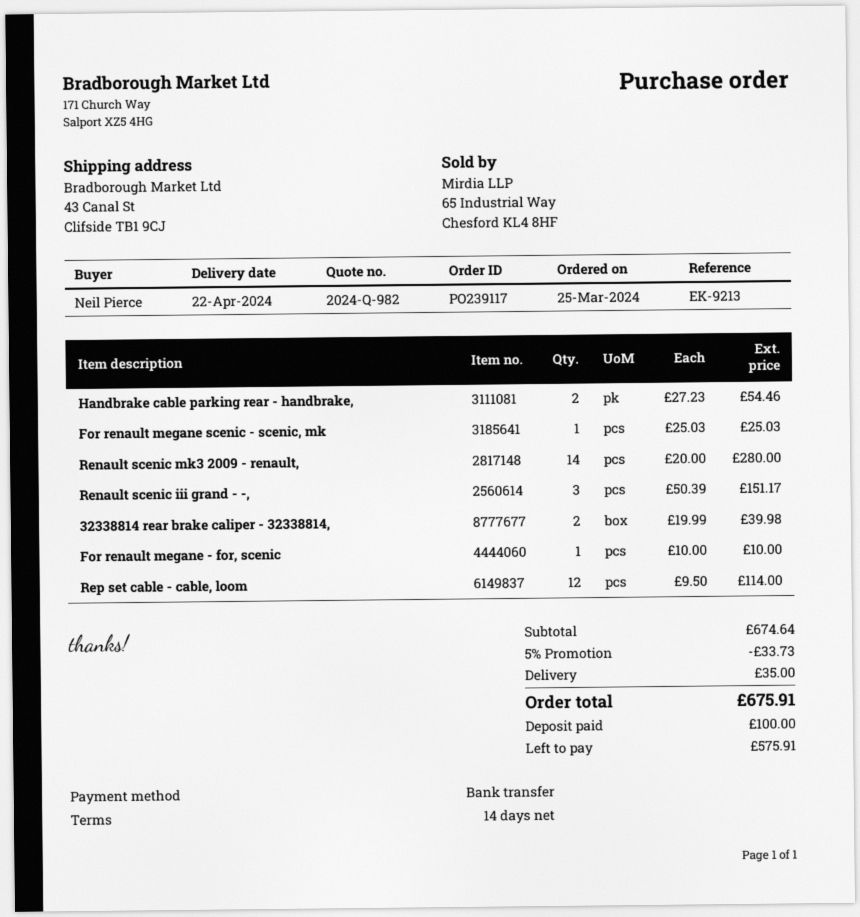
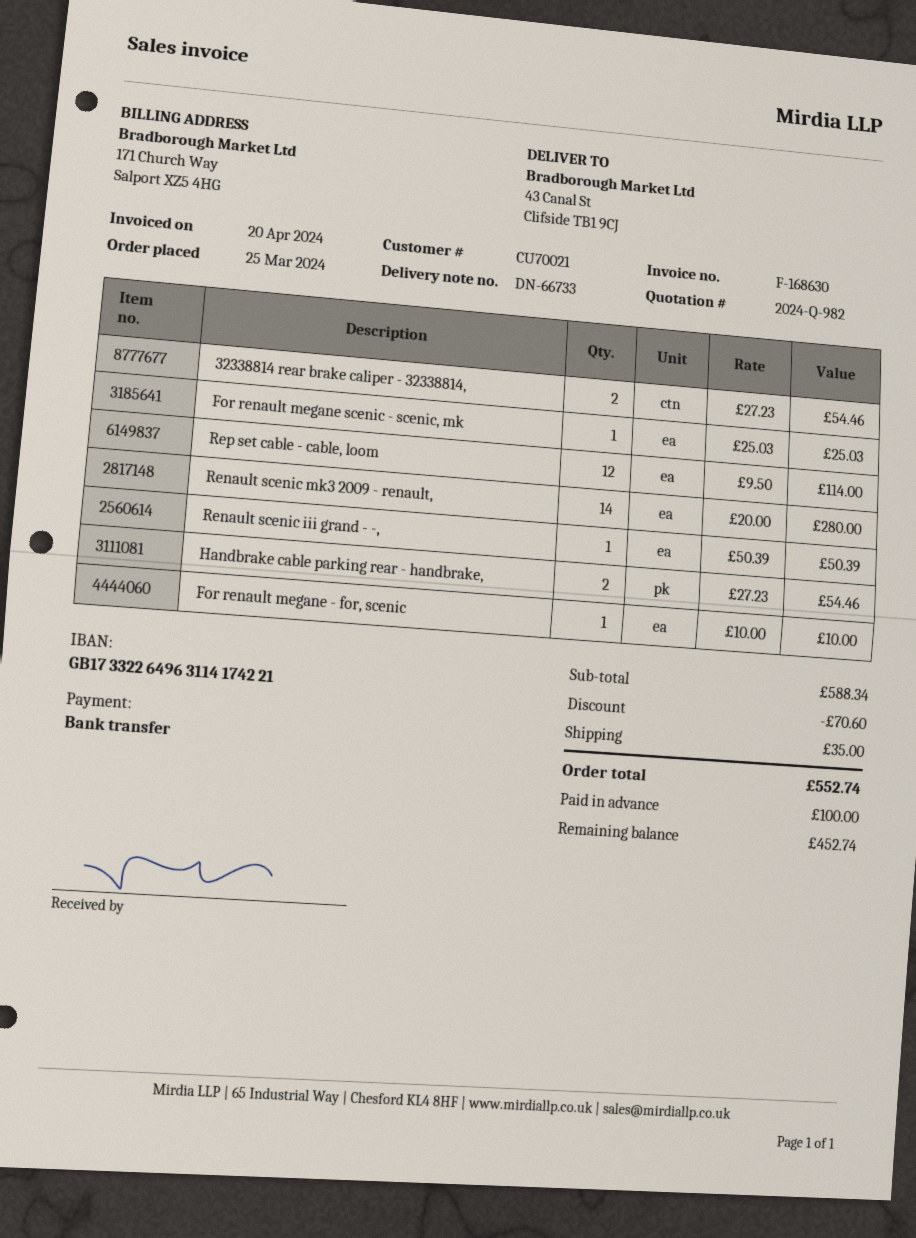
Renault scenic iii grand - -,: 3 x 50.39 = 151.17 -> 1 x 50.39 = 50.39
32338814 rear brake caliper - 32338814,: 2 x 19.99 = 39.98 -> 2 x 27.23 = 54.46
subtotal: 674.64 -> 588.34
discount: 33.73 -> 70.60
total: 675.91 -> 552.74
balance: 575.91 -> 452.74

